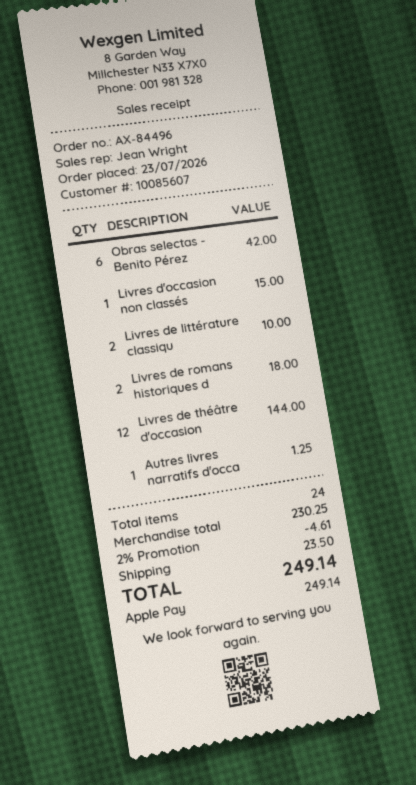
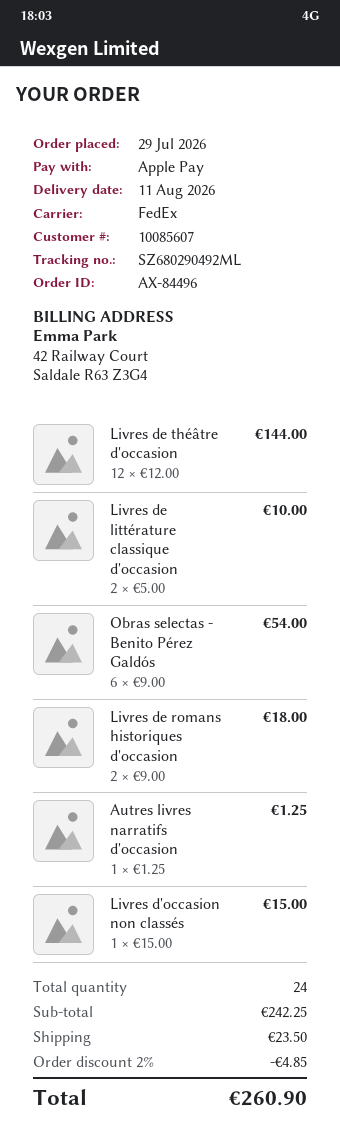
order date: 2026-07-23 -> 2026-07-29
Obras selectas - Benito Pérez: 6 for 42.00 -> 6 for 54.00
subtotal: 230.25 -> 242.25
discount: 2% = 4.61 -> 2% = 4.85
total: 249.14 -> 260.90

